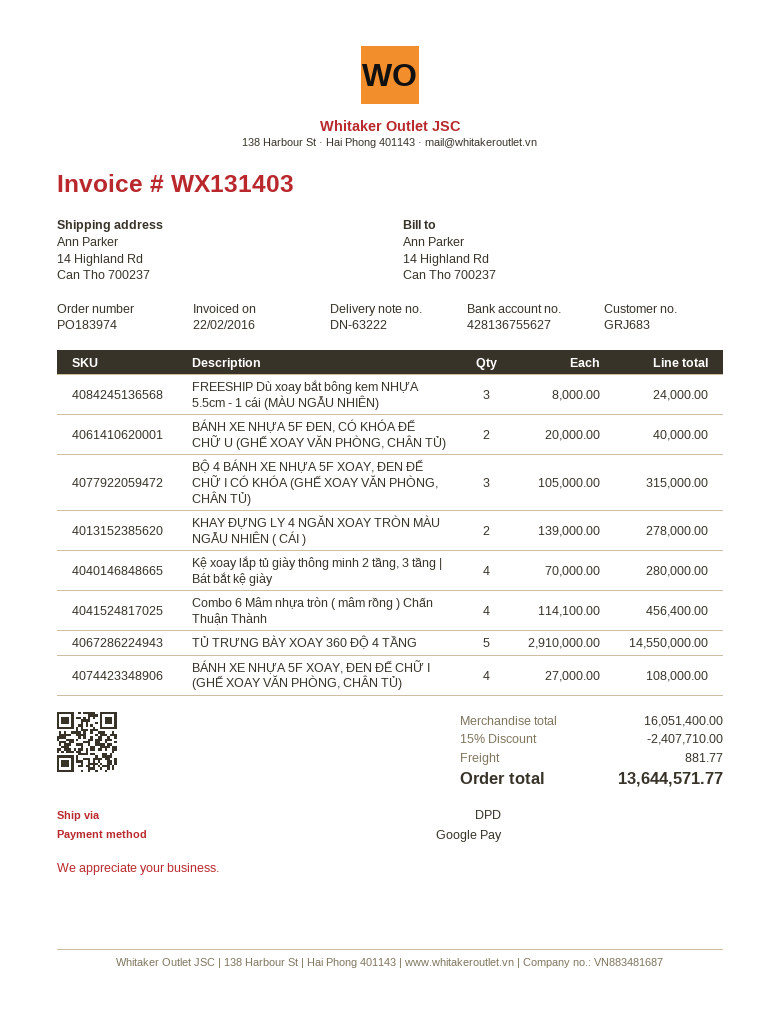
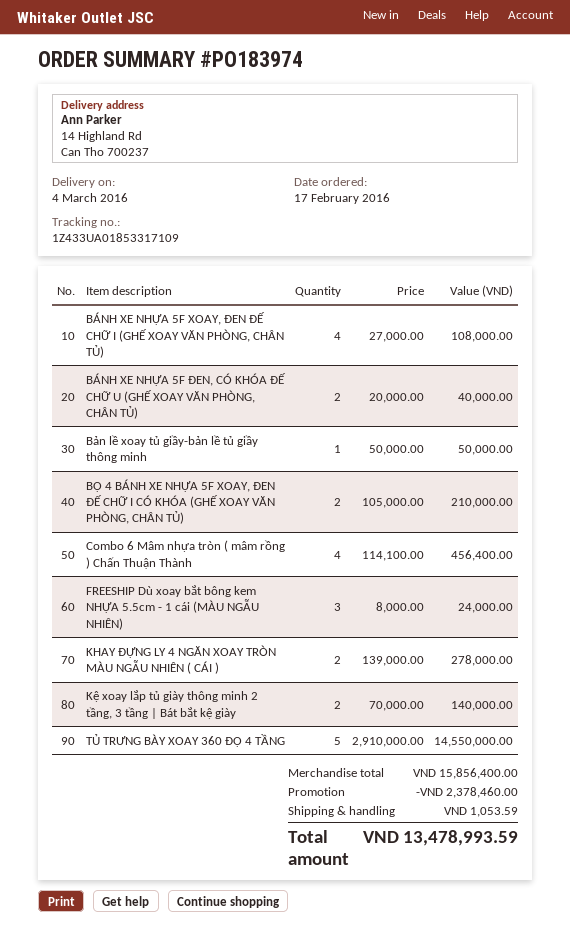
BỘ 4 BÁNH XE NHỰA 5F XOAY, ĐEN ĐẾ CHỮ I CÓ KHÓA (GHẾ XOAY VĂN PHÒNG, CHÂN TỦ): 3 x 105000.00 = 315000.00 -> 2 x 105000.00 = 210000.00
Kệ xoay lắp tủ giày thông minh 2 tầng, 3 tầng | Bát bắt kệ giày: 4 x 70000.00 = 280000.00 -> 2 x 70000.00 = 140000.00
Bản lề xoay tủ giầy-bản lề tủ giầy thông minh: none -> 1 x 50000.00 = 50000.00
subtotal: 16051400.00 -> 15856400.00
discount: 2407710.00 -> 2378460.00
shipping: 881.77 -> 1053.59
total: 13644571.77 -> 13478993.59

